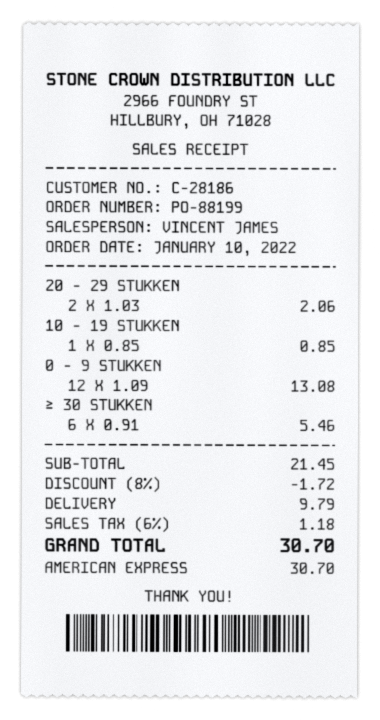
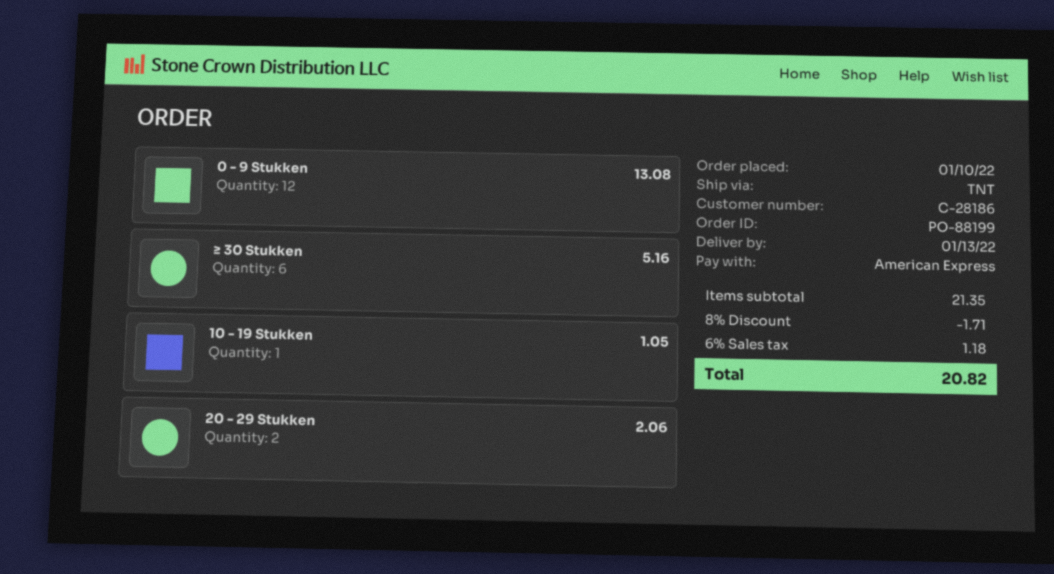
10 - 19 STUKKEN: 1 for 0.85 -> 1 for 1.05
≥ 30 STUKKEN: 6 for 5.46 -> 6 for 5.16
subtotal: 21.45 -> 21.35
discount: 8% = 1.72 -> 8% = 1.71
shipping: 9.79 -> none
total: 30.70 -> 20.82

